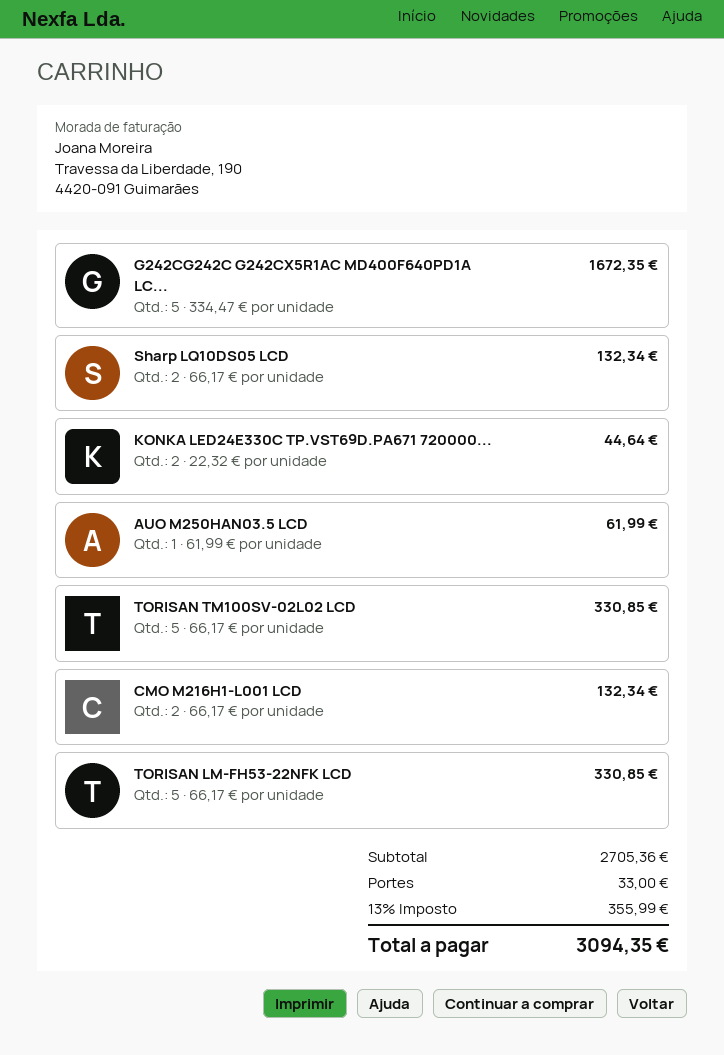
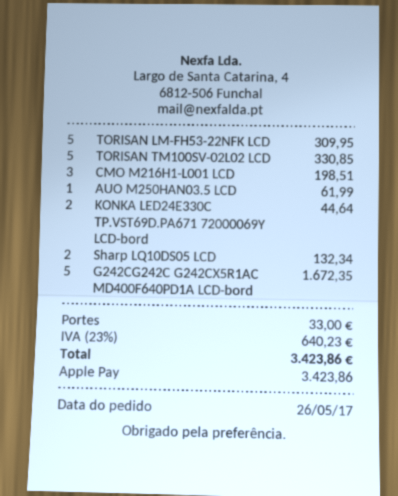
CMO M216H1-L001 LCD: 2 for 132.34 -> 3 for 198.51
TORISAN LM-FH53-22NFK LCD: 5 for 330.85 -> 5 for 309.95
tax: 13% = 355.99 -> 23% = 640.23
total: 3094.35 -> 3423.86

